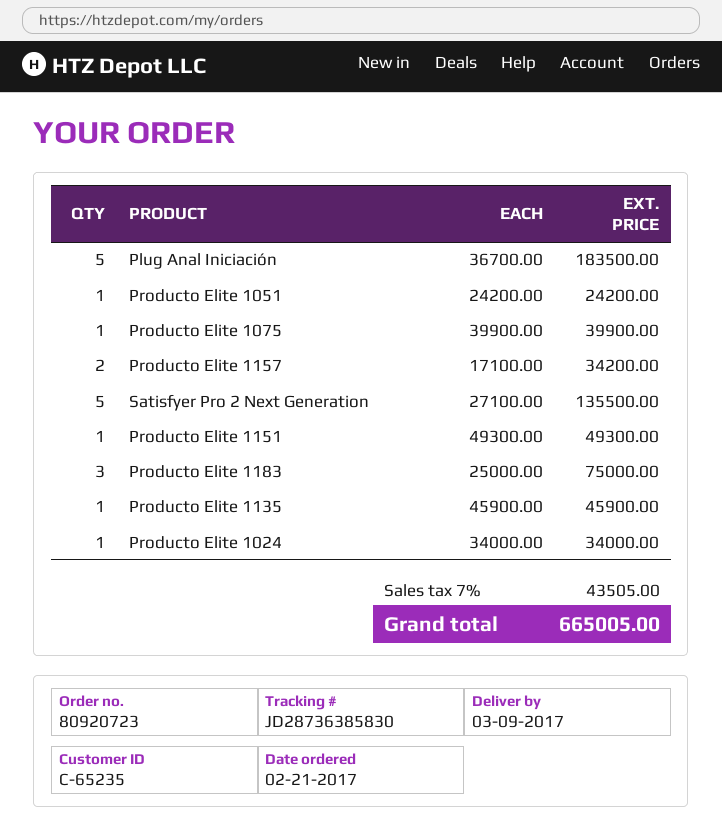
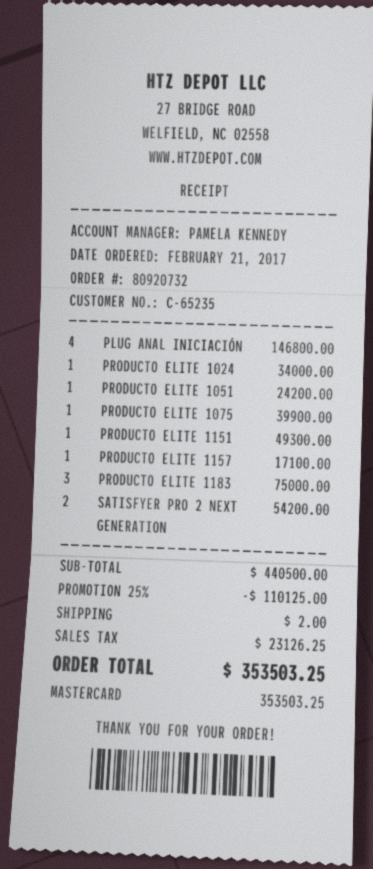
order number: 80920723 -> 80920732
Plug Anal Iniciación: 5 for 183500.00 -> 4 for 146800.00
Producto Elite 1157: 2 for 34200.00 -> 1 for 17100.00
Satisfyer Pro 2 Next Generation: 5 for 135500.00 -> 2 for 54200.00
Producto Elite 1135: 1 for 45900.00 -> none
discount: none -> 25% = 110125.00
shipping: none -> 2.00
tax: 43505.00 -> 23126.25
total: 665005.00 -> 353503.25

